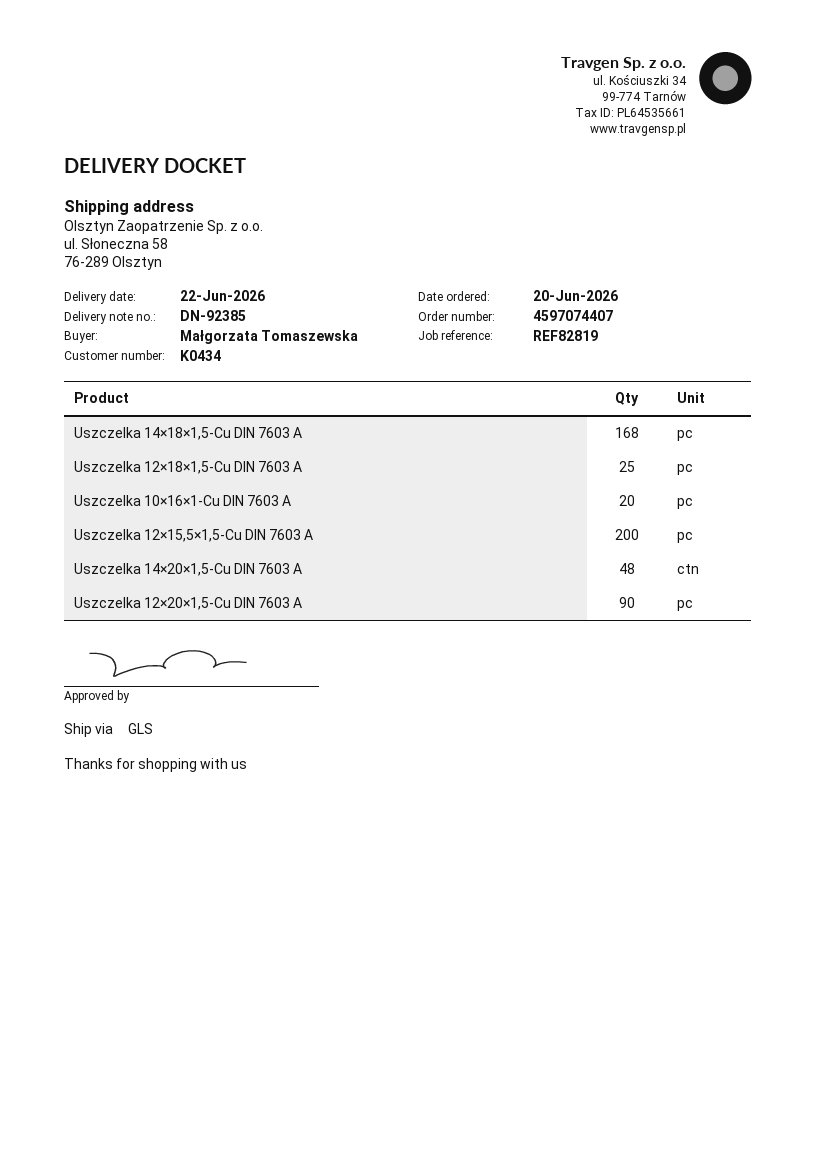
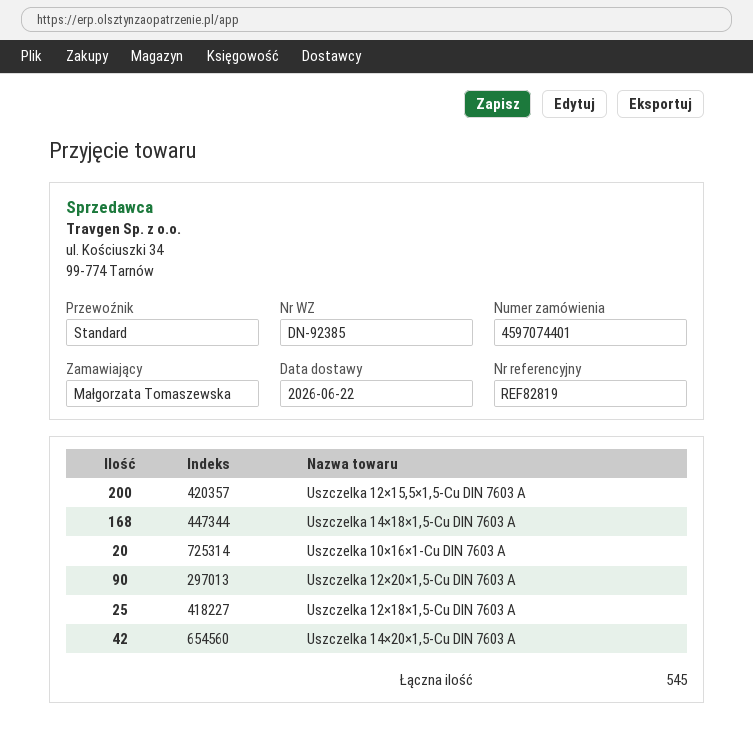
order number: 4597074407 -> 4597074401
shipping method: GLS -> standard
Uszczelka 14×20×1,5-Cu DIN 7603 A: 48 -> 42

